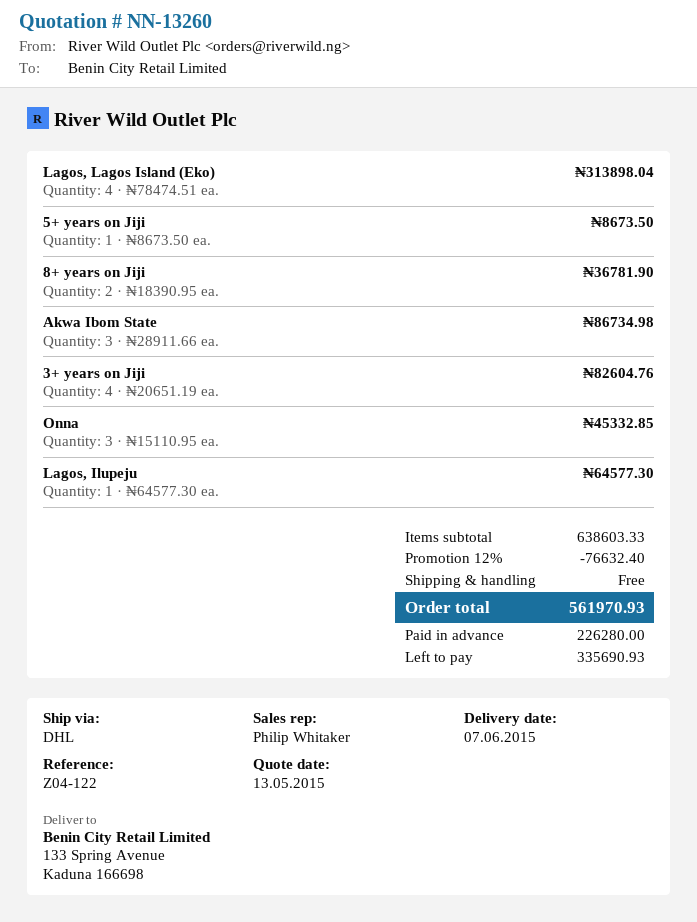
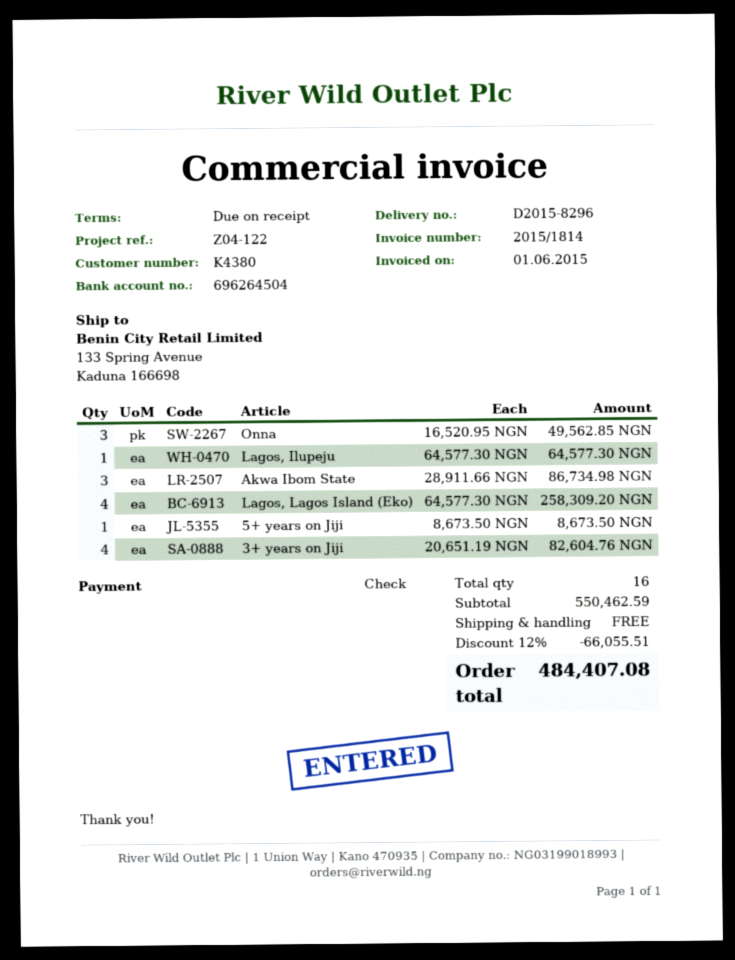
Lagos, Lagos Island (Eko): 4 x 78474.51 = 313898.04 -> 4 x 64577.30 = 258309.20
8+ years on Jiji: 2 x 18390.95 = 36781.90 -> none
Onna: 3 x 15110.95 = 45332.85 -> 3 x 16520.95 = 49562.85
subtotal: 638603.33 -> 550462.59
discount: 12% = 76632.40 -> 12% = 66055.51
total: 561970.93 -> 484407.08

